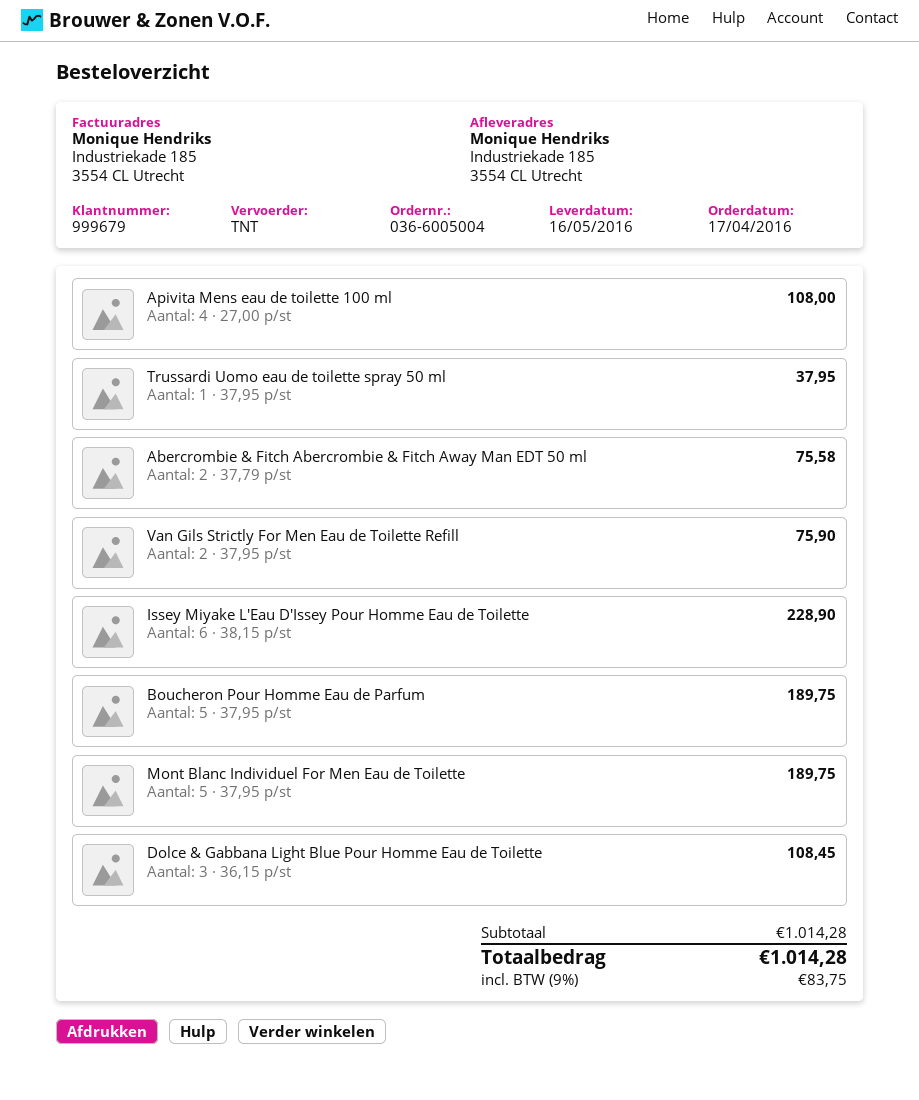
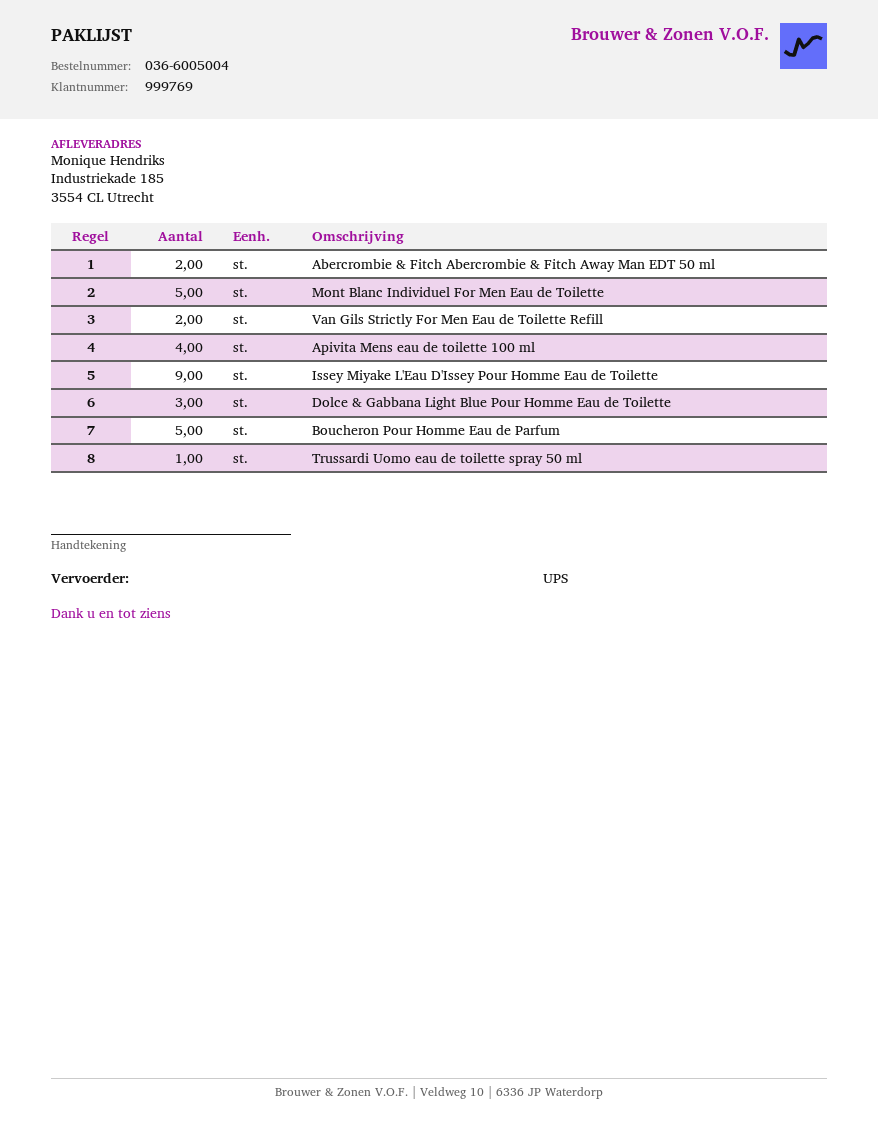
customer number: 999679 -> 999769
shipping method: TNT -> UPS
Issey Miyake L'Eau D'Issey Pour Homme Eau de Toilette: 6 -> 9

